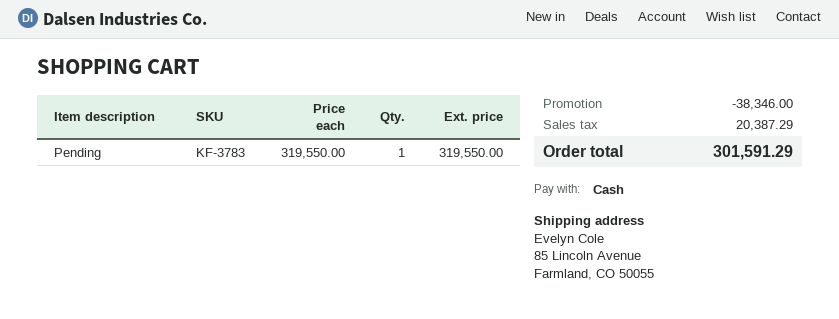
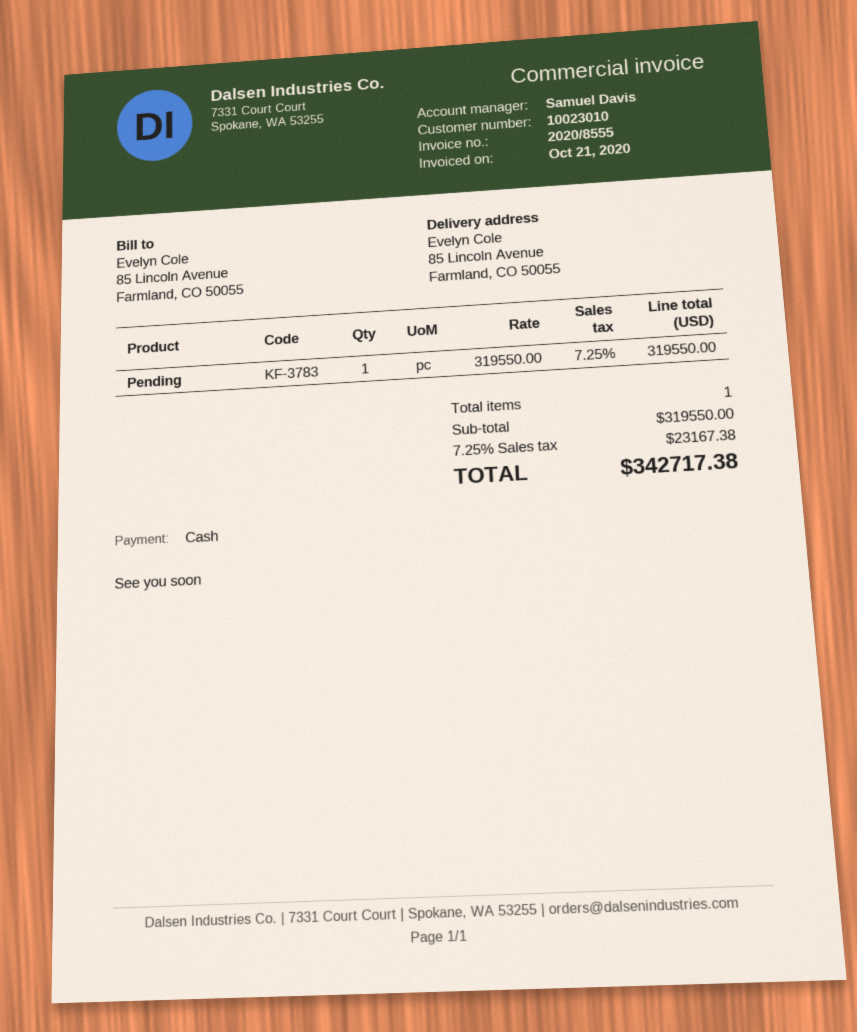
discount: 38346.00 -> none
tax: 20387.29 -> 23167.38
total: 301591.29 -> 342717.38

